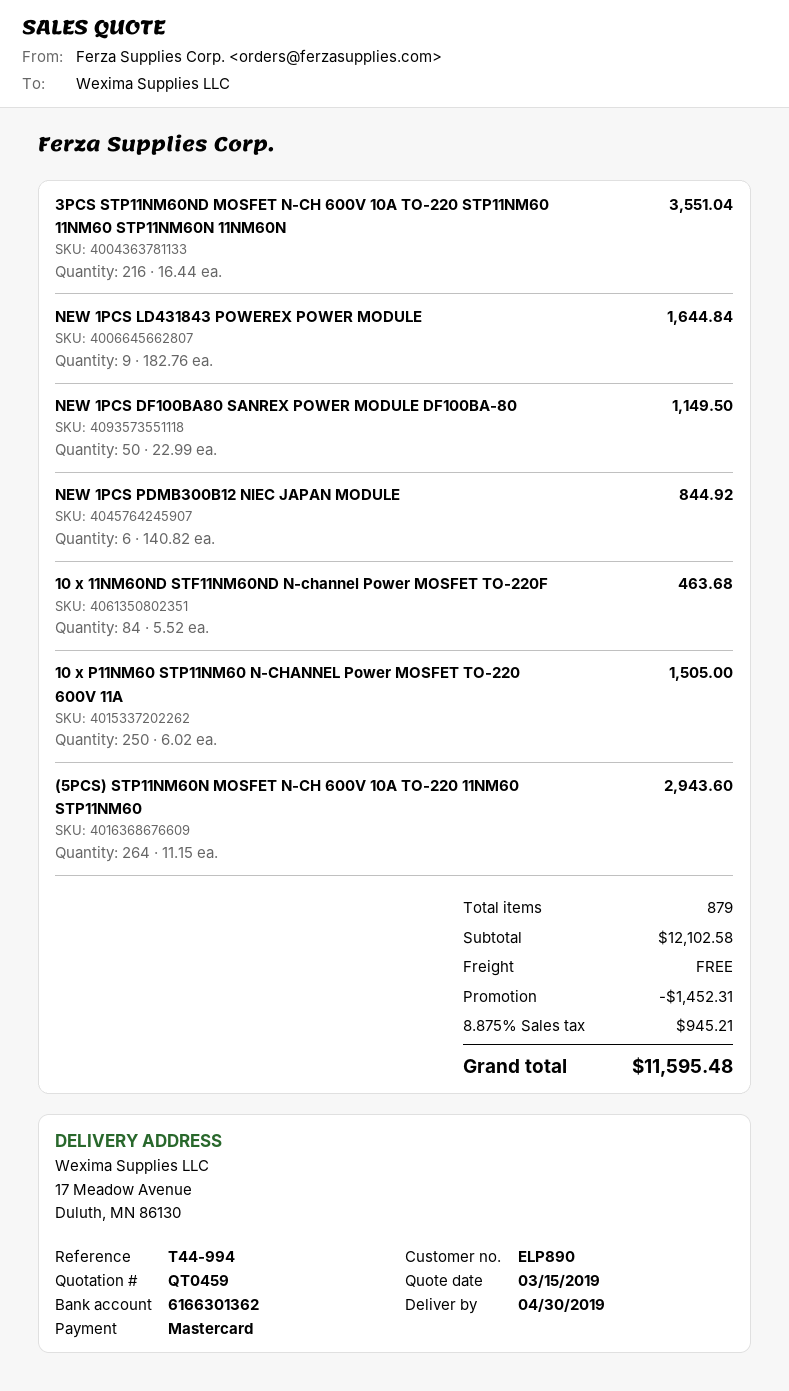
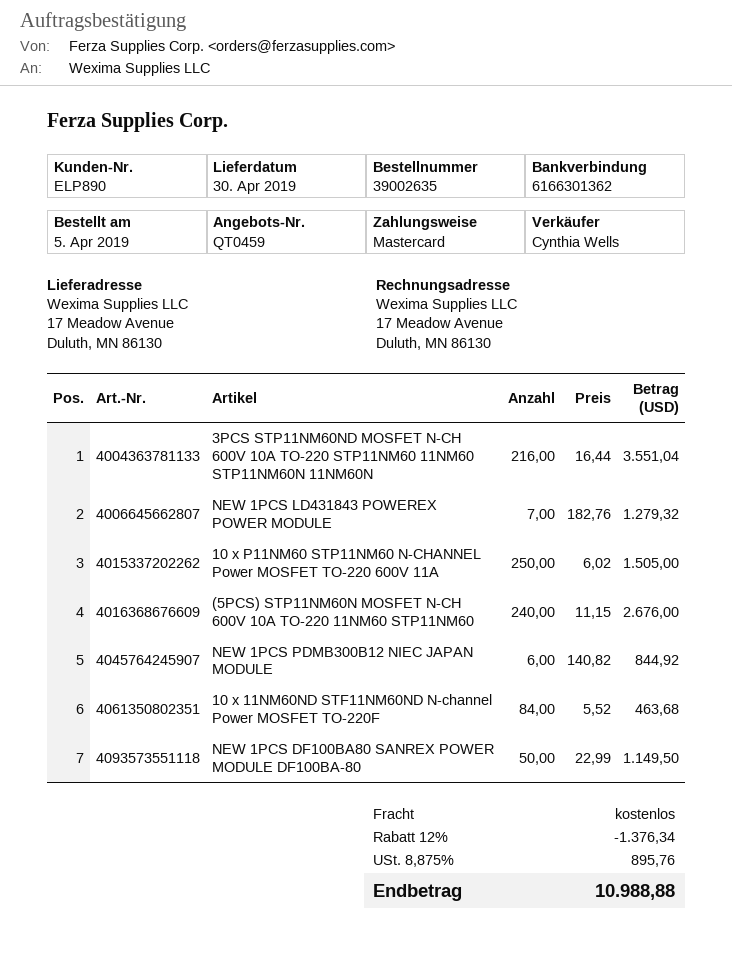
NEW 1PCS LD431843 POWEREX POWER MODULE: 9 x 182.76 = 1644.84 -> 7 x 182.76 = 1279.32
(5PCS) STP11NM60N MOSFET N-CH 600V 10A TO-220 11NM60 STP11NM60: 264 x 11.15 = 2943.60 -> 240 x 11.15 = 2676.00
discount: 1452.31 -> 1376.34
tax: 8.875% = 945.21 -> 8.875% = 895.76
total: 11595.48 -> 10988.88

